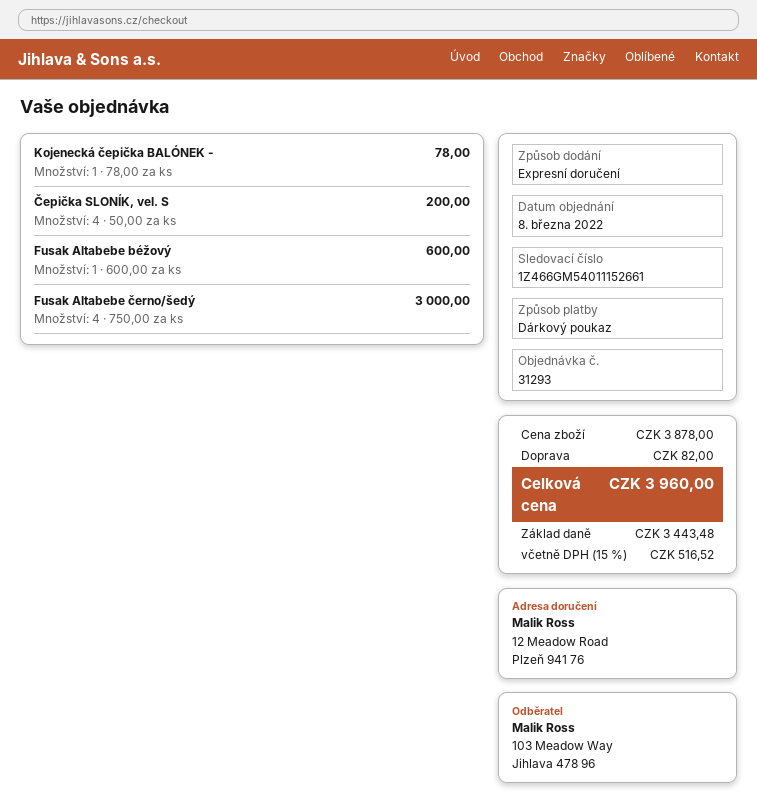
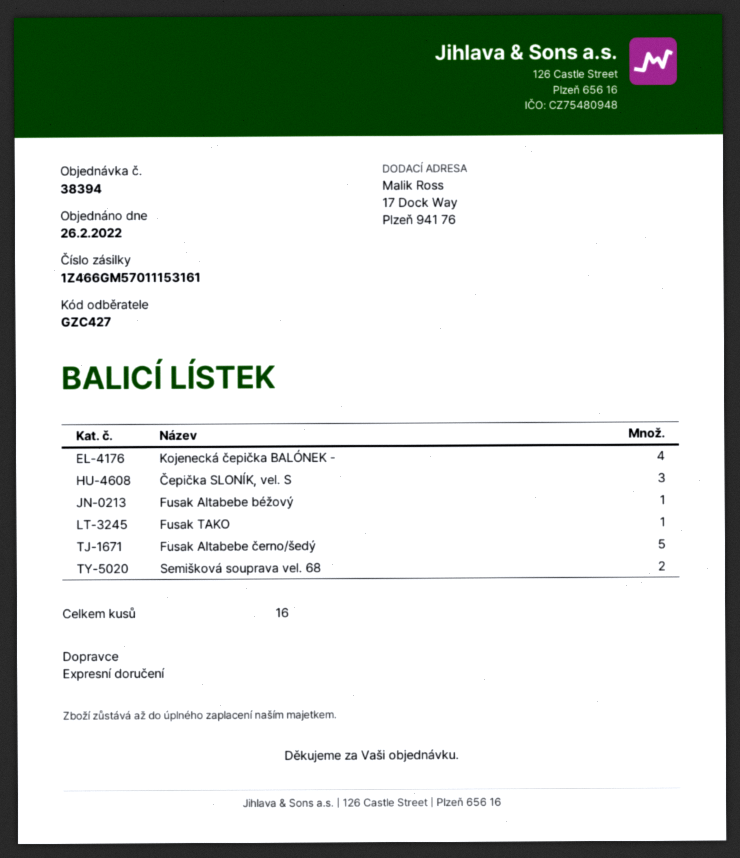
order number: 31293 -> 38394
order date: 2022-03-08 -> 2022-02-26
tracking number: 1Z466GM54011152661 -> 1Z466GM57011153161
ship to: 12 Meadow Road, Plzeň 941 76 -> 17 Dock Way, Plzeň 941 76
Kojenecká čepička BALÓNEK -: 1 -> 4
Čepička SLONÍK, vel. S: 4 -> 3
Fusak Altabebe černo/šedý: 4 -> 5
Fusak TAKO: none -> 1
Semišková souprava vel. 68: none -> 2

